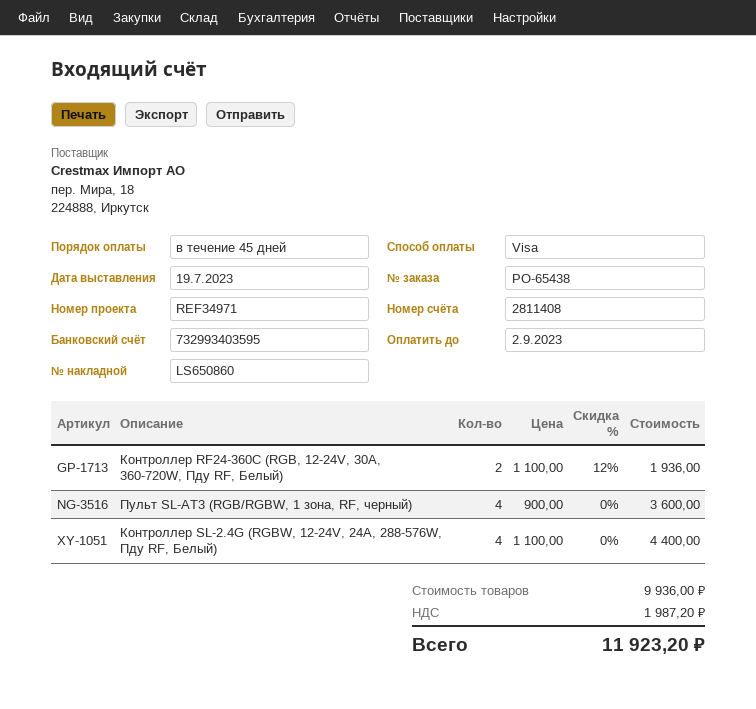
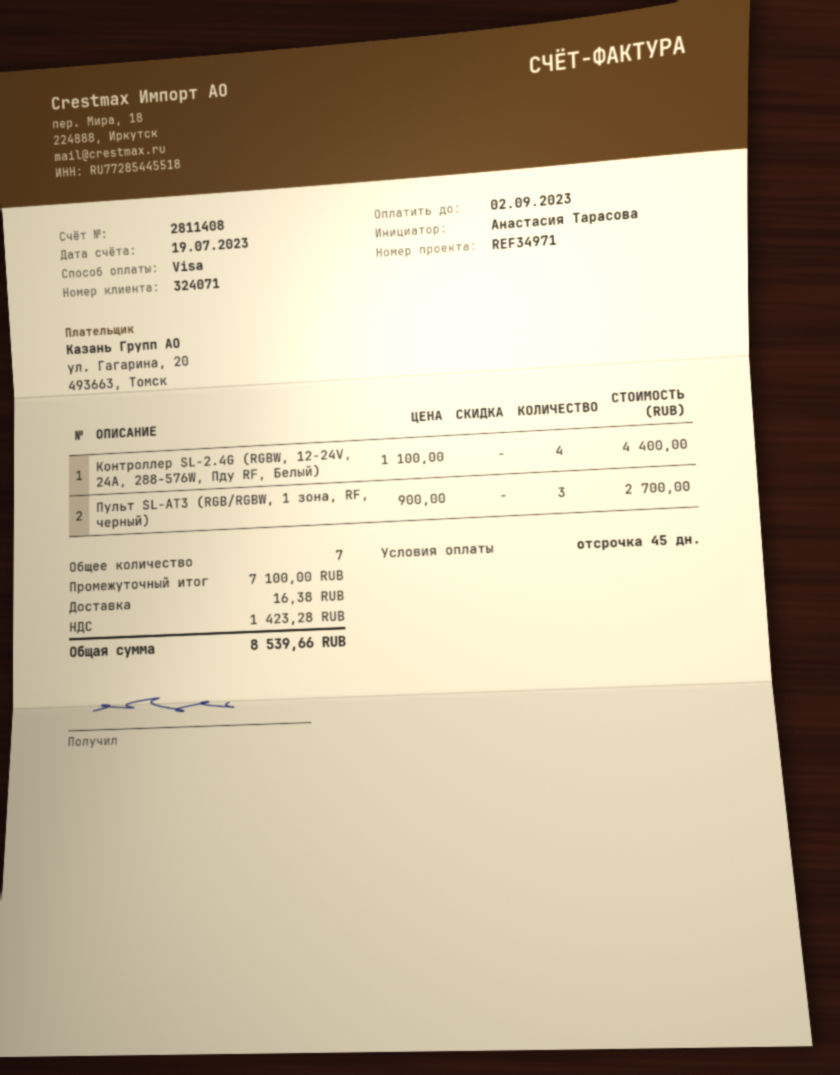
Контроллер RF24-360C (RGB, 12-24V, 30A, 360-720W, Пду RF, Белый): 2 x 1100.00 - 12% = 1936.00 -> none
Пульт SL-AT3 (RGB/RGBW, 1 зона, RF, черный): 4 x 900.00 = 3600.00 -> 3 x 900.00 = 2700.00
subtotal: 9936.00 -> 7100.00
shipping: none -> 16.38
tax: 1987.20 -> 1423.28
total: 11923.20 -> 8539.66

